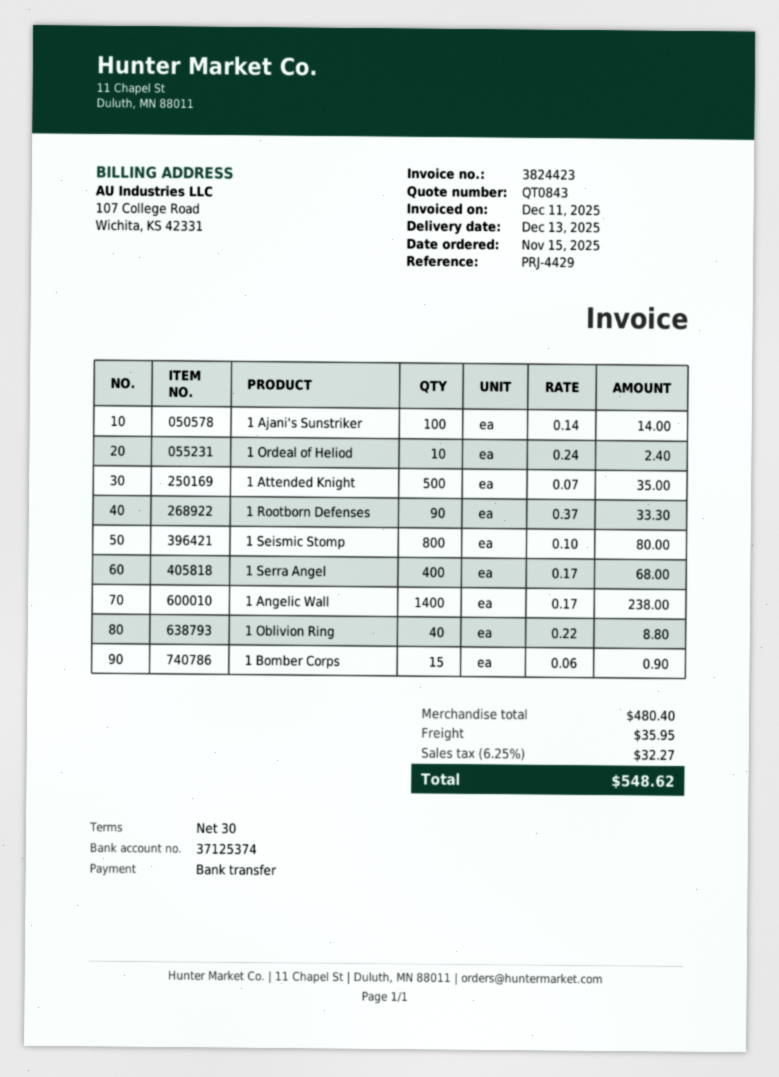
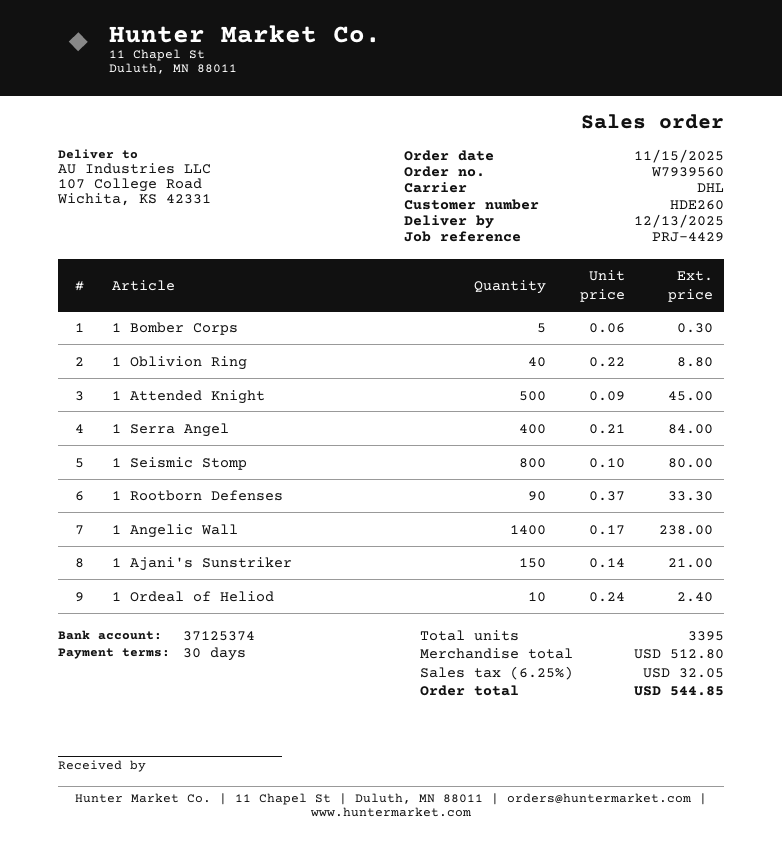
1 Ajani's Sunstriker: 100 x 0.14 = 14.00 -> 150 x 0.14 = 21.00
1 Attended Knight: 500 x 0.07 = 35.00 -> 500 x 0.09 = 45.00
1 Serra Angel: 400 x 0.17 = 68.00 -> 400 x 0.21 = 84.00
1 Bomber Corps: 15 x 0.06 = 0.90 -> 5 x 0.06 = 0.30
subtotal: 480.40 -> 512.80
shipping: 35.95 -> none
tax: 6.25% = 32.27 -> 6.25% = 32.05
total: 548.62 -> 544.85

